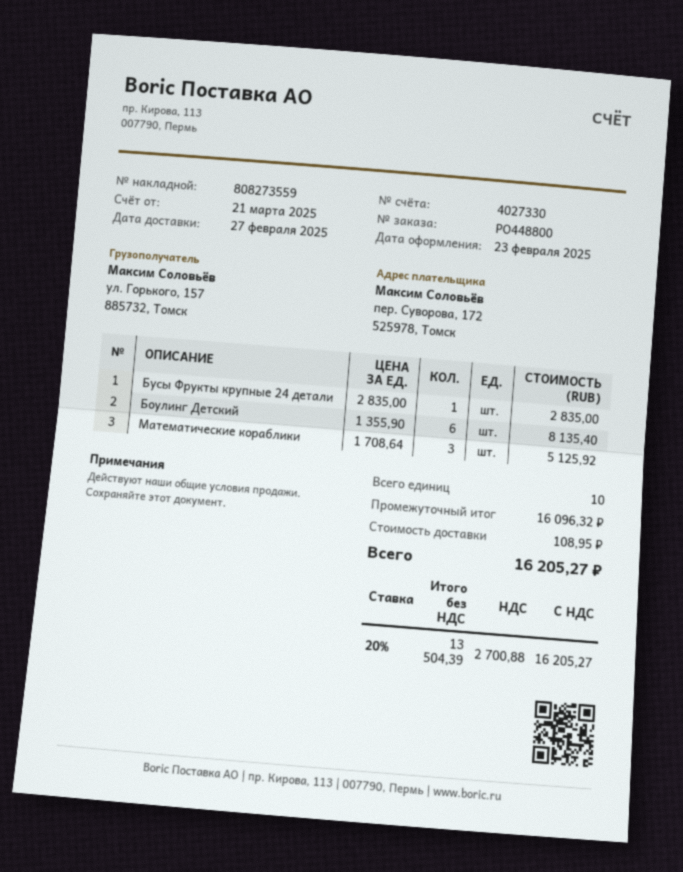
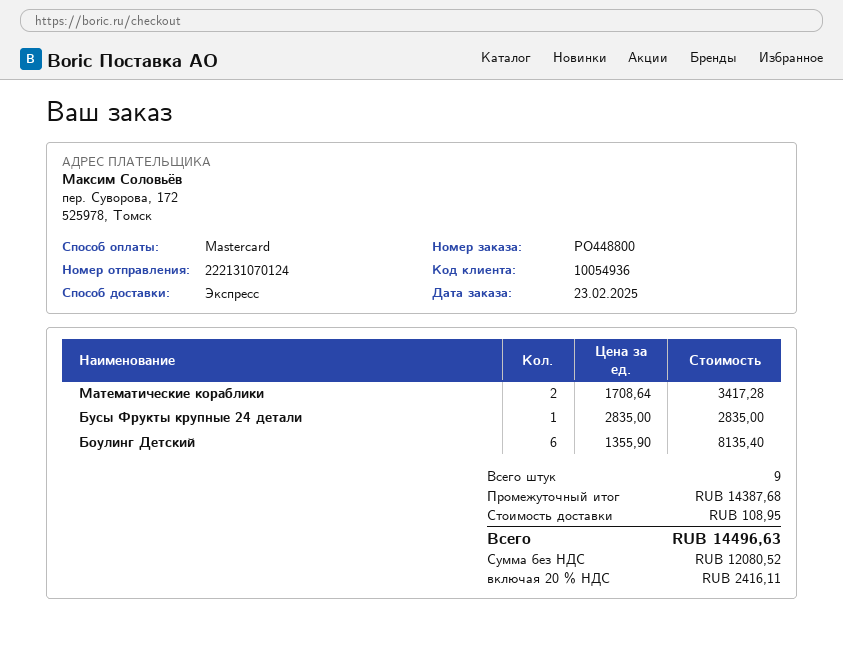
Математические кораблики: 3 x 1708.64 = 5125.92 -> 2 x 1708.64 = 3417.28
total quantity: 10 -> 9
subtotal: 16096.32 -> 14387.68
net: 13504.39 -> 12080.52
tax: 20% = 2700.88 -> 20% = 2416.11
total: 16205.27 -> 14496.63

